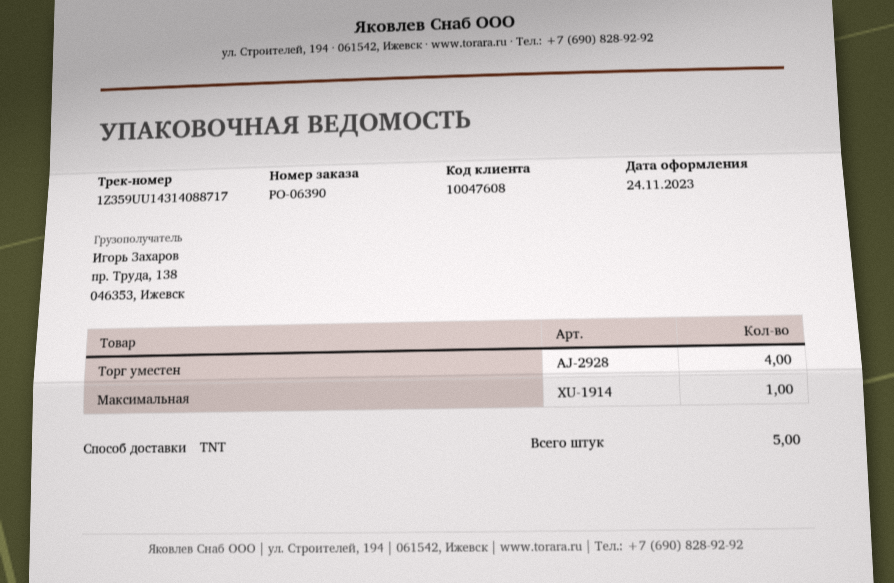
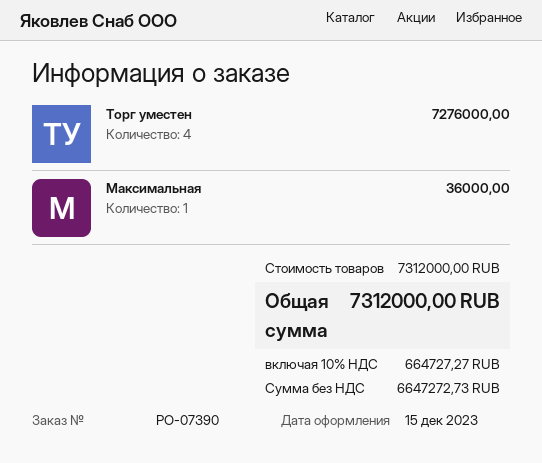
order number: PO-06390 -> PO-07390
order date: 2023-11-24 -> 2023-12-15

